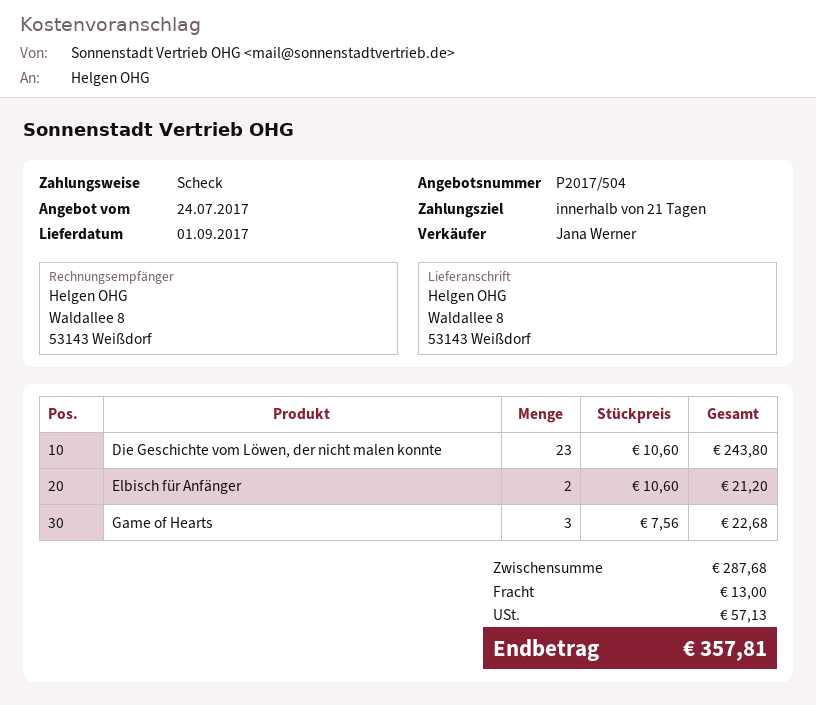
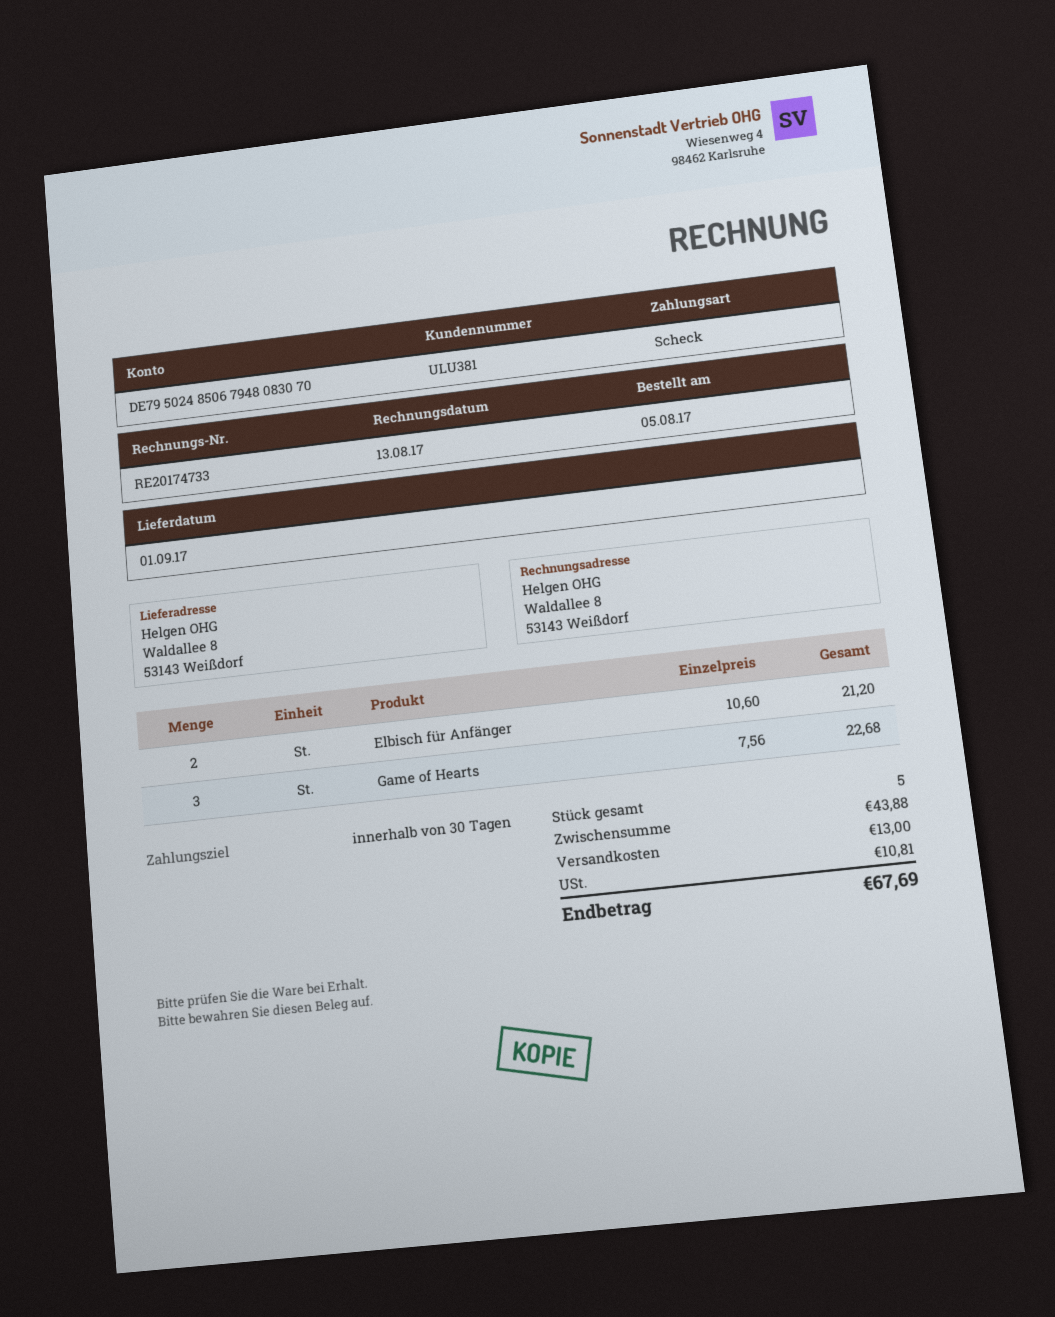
payment terms: 21 days -> 30 days
Die Geschichte vom Löwen, der nicht malen konnte: 23 x 10.60 = 243.80 -> none
subtotal: 287.68 -> 43.88
tax: 57.13 -> 10.81
total: 357.81 -> 67.69

